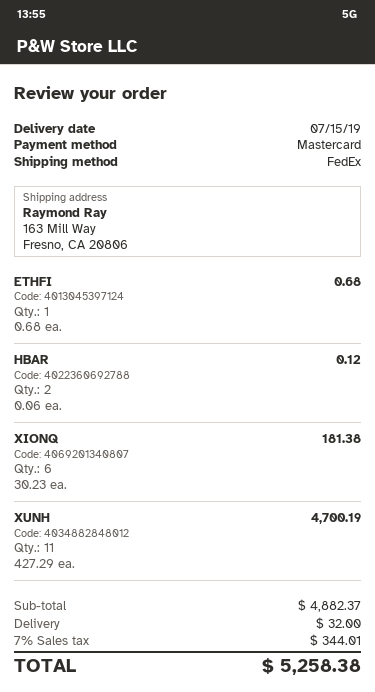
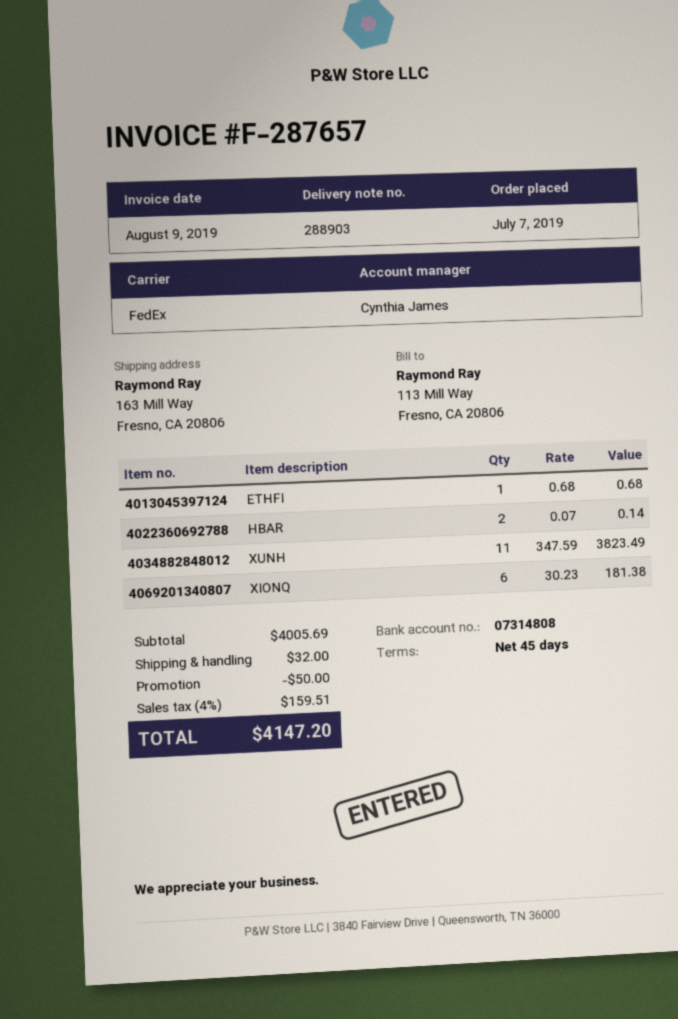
HBAR: 2 x 0.06 = 0.12 -> 2 x 0.07 = 0.14
XUNH: 11 x 427.29 = 4700.19 -> 11 x 347.59 = 3823.49
subtotal: 4882.37 -> 4005.69
discount: none -> 50.00
tax: 7% = 344.01 -> 4% = 159.51
total: 5258.38 -> 4147.20

